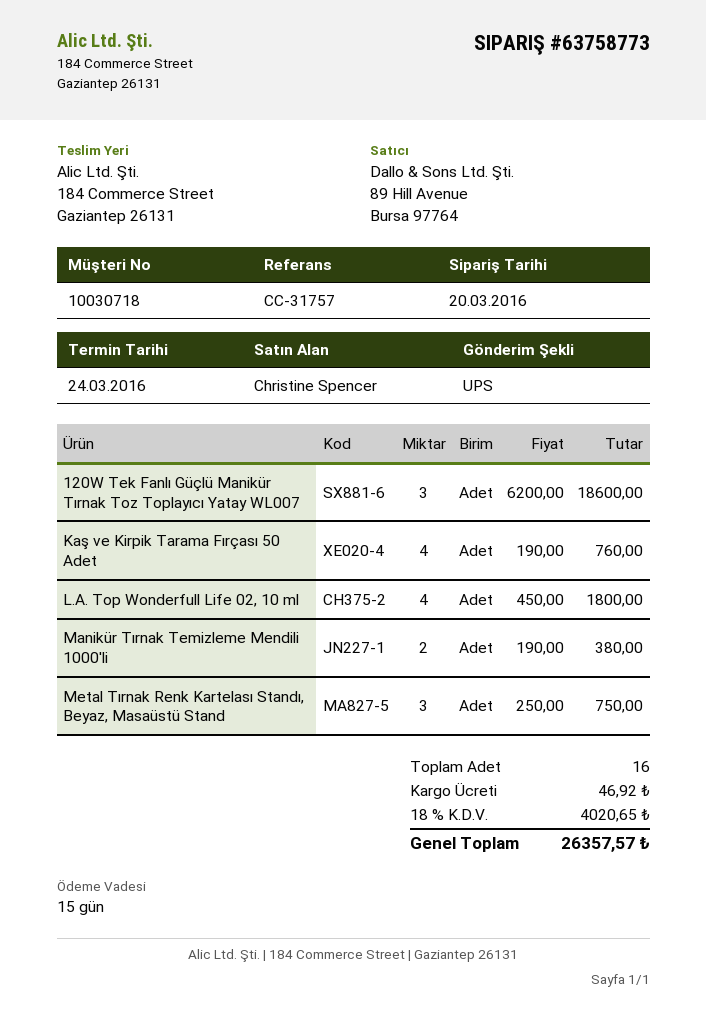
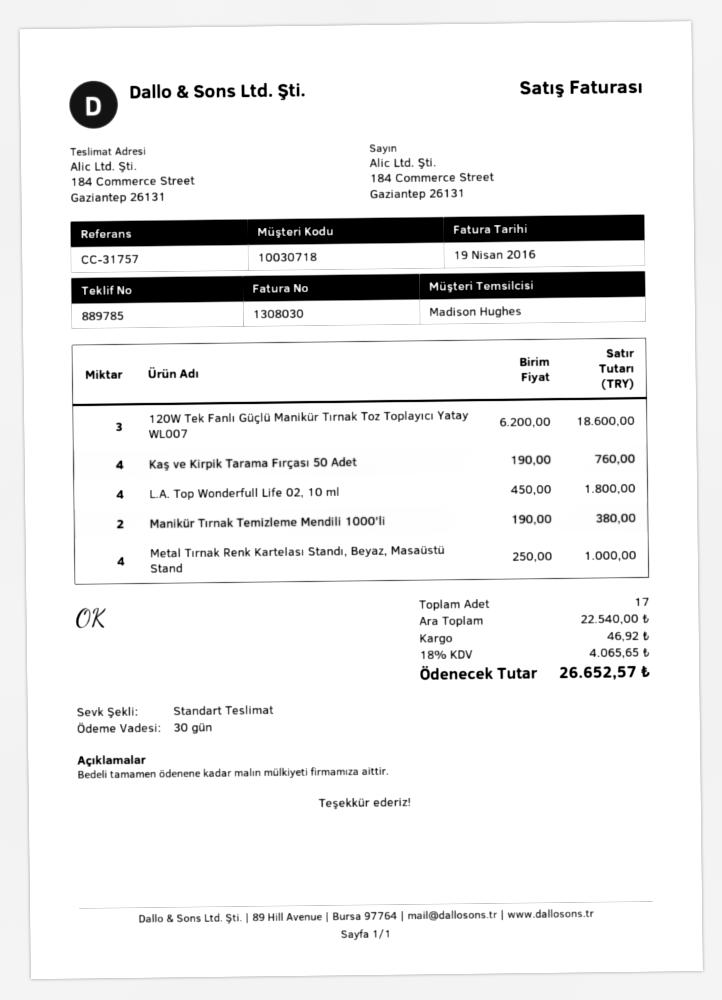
payment terms: 15 days -> 30 days
shipping method: UPS -> standard
Metal Tırnak Renk Kartelası Standı, Beyaz, Masaüstü Stand: 3 x 250.00 = 750.00 -> 4 x 250.00 = 1000.00
total quantity: 16 -> 17
tax: 18% = 4020.65 -> 18% = 4065.65
total: 26357.57 -> 26652.57

